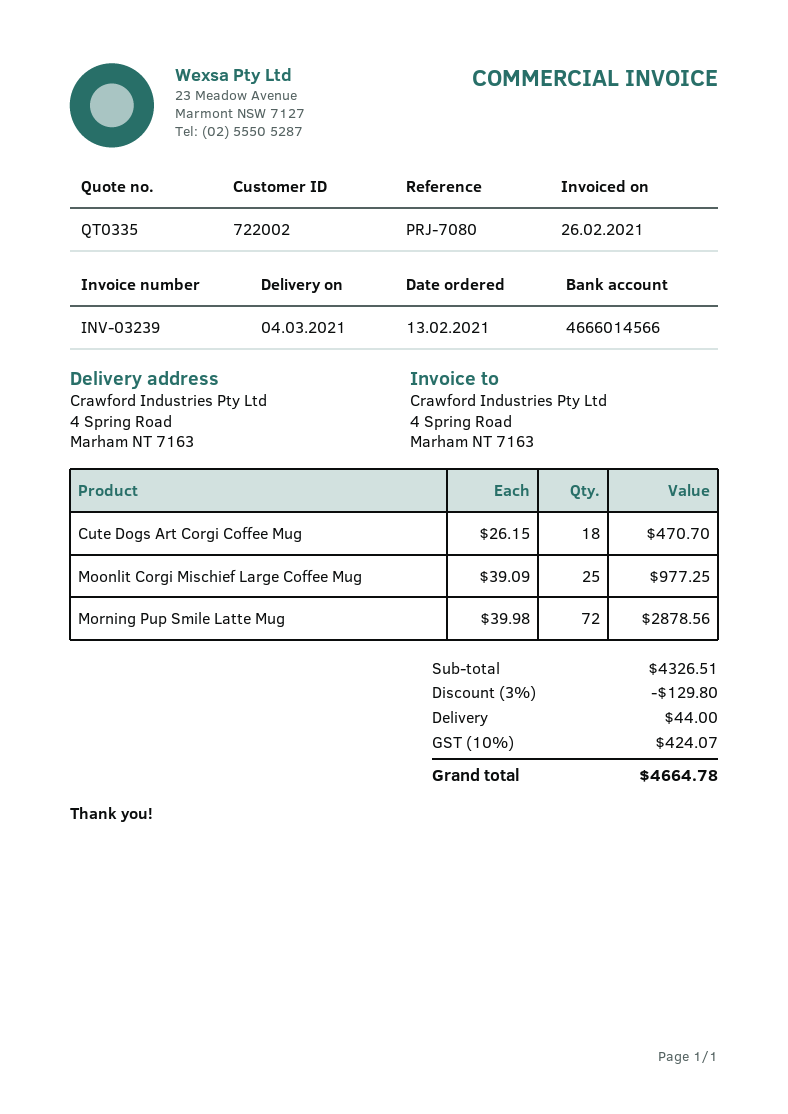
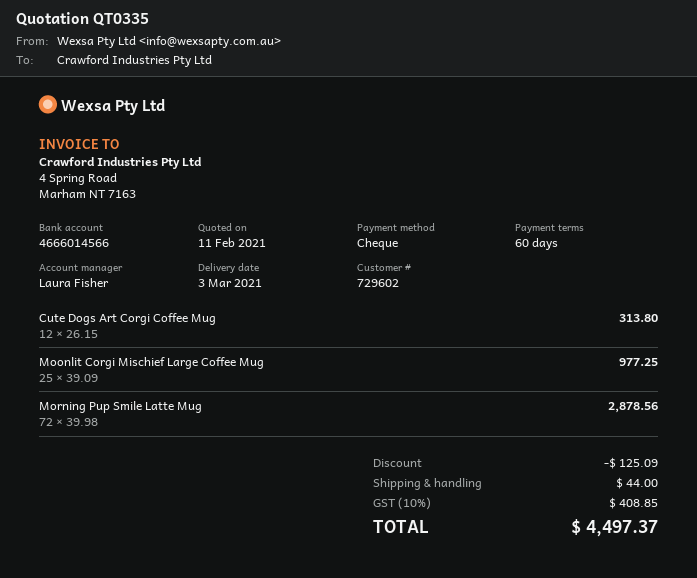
delivery date: 2021-03-04 -> 2021-03-03
customer number: 722002 -> 729602
Cute Dogs Art Corgi Coffee Mug: 18 x 26.15 = 470.70 -> 12 x 26.15 = 313.80
discount: 129.80 -> 125.09
tax: 10% = 424.07 -> 10% = 408.85
total: 4664.78 -> 4497.37

